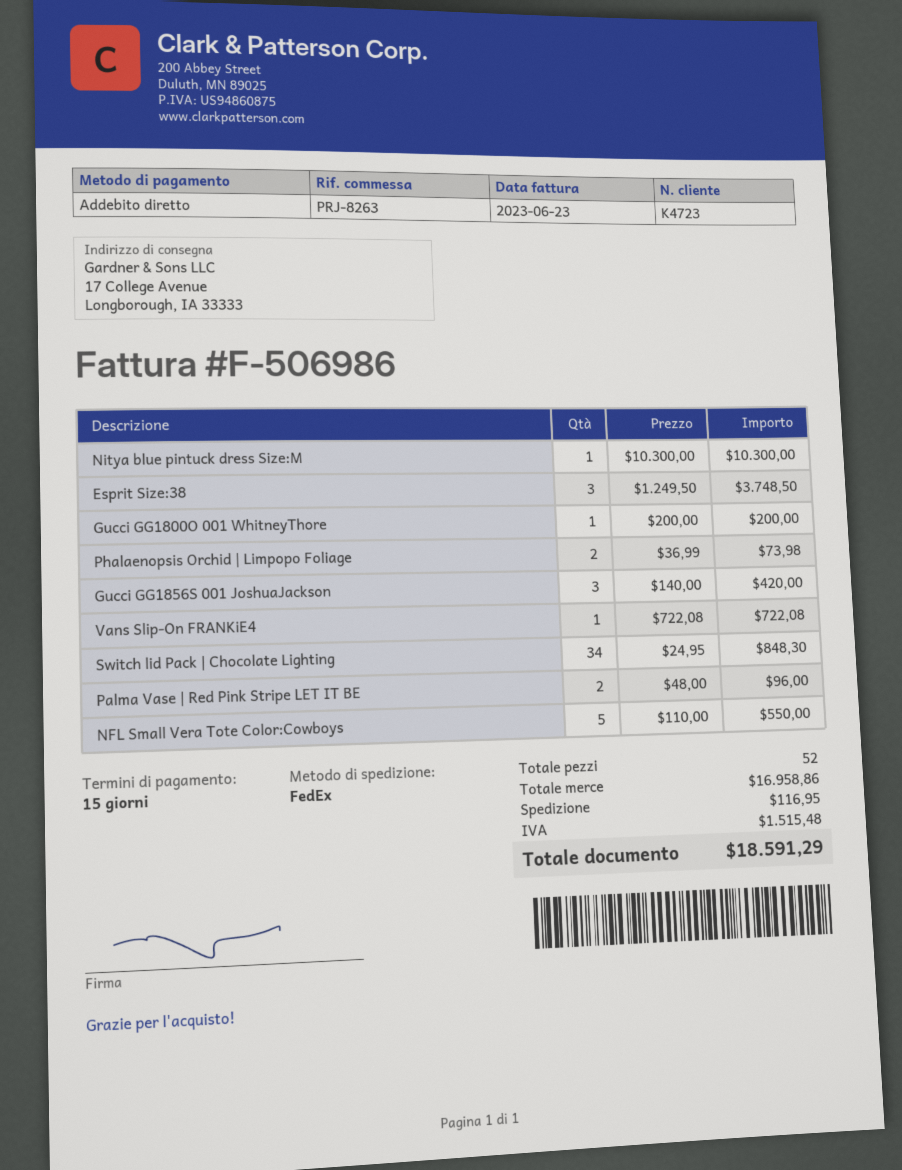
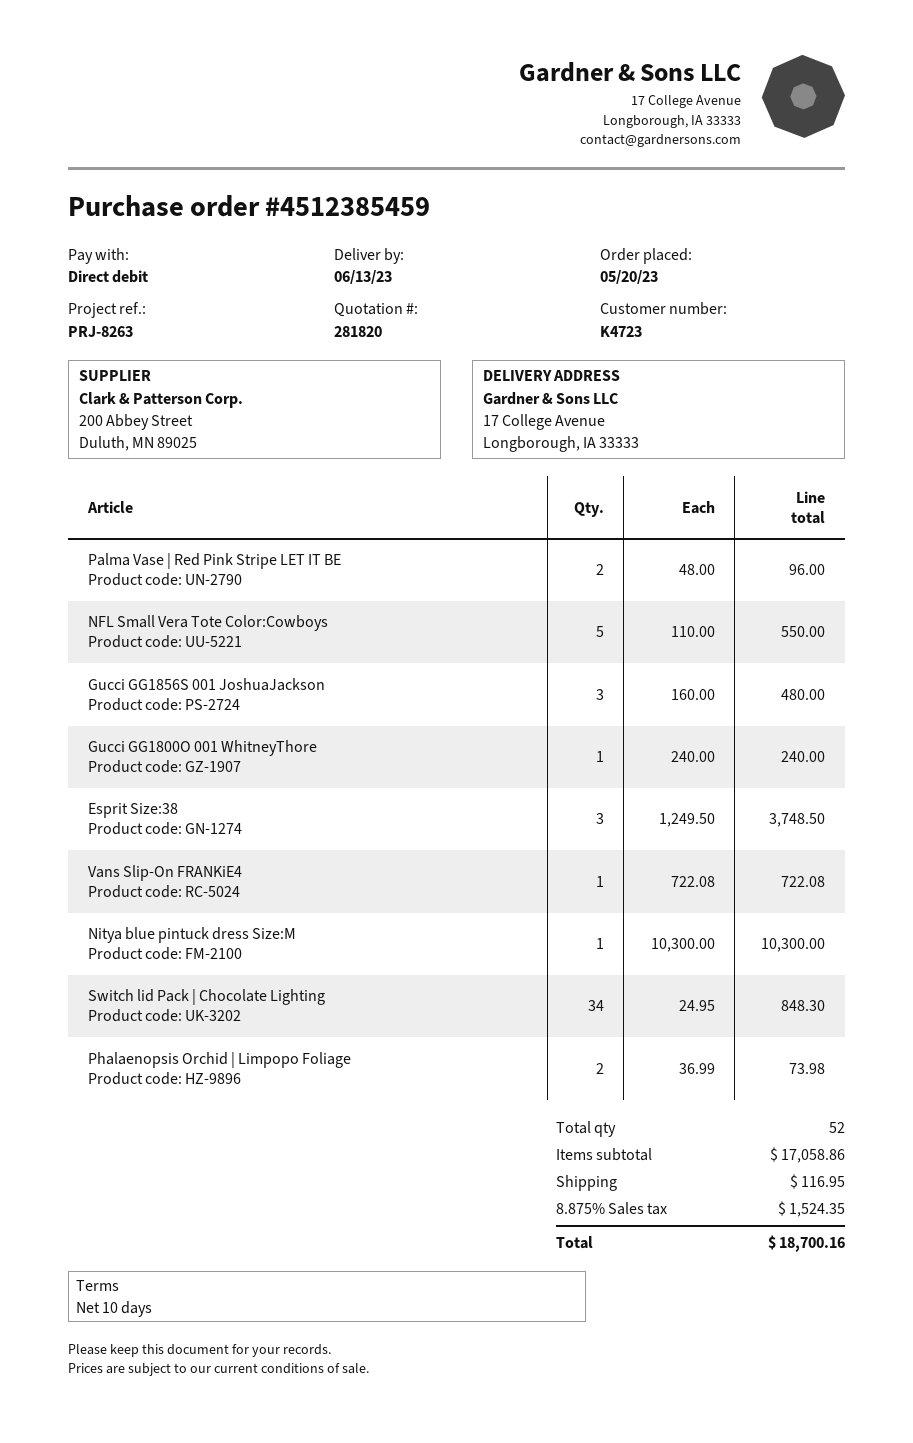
payment terms: 15 days -> 10 days
Gucci GG1800O 001 WhitneyThore: 1 x 200.00 = 200.00 -> 1 x 240.00 = 240.00
Gucci GG1856S 001 JoshuaJackson: 3 x 140.00 = 420.00 -> 3 x 160.00 = 480.00
subtotal: 16958.86 -> 17058.86
tax: 1515.48 -> 1524.35
total: 18591.29 -> 18700.16

